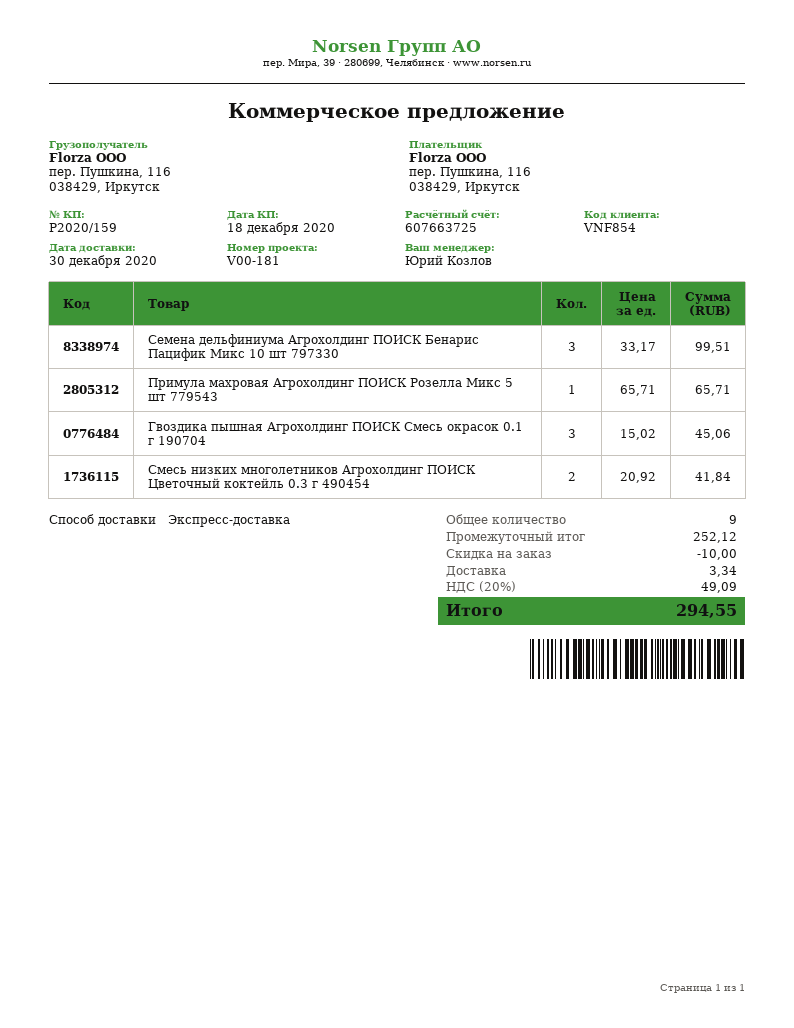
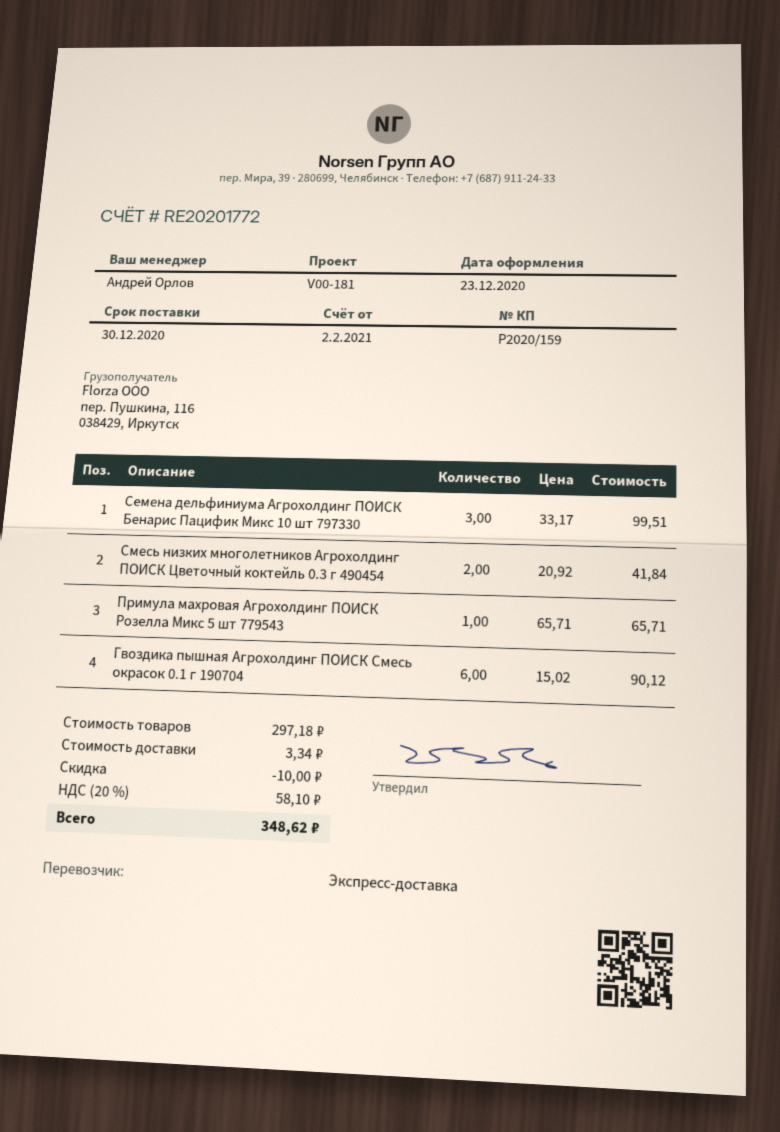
sales rep: Юрий Козлов -> Андрей Орлов
Гвоздика пышная Агрохолдинг ПОИСК Смесь окрасок 0.1 г 190704: 3 x 15.02 = 45.06 -> 6 x 15.02 = 90.12
subtotal: 252.12 -> 297.18
tax: 20% = 49.09 -> 20% = 58.10
total: 294.55 -> 348.62

